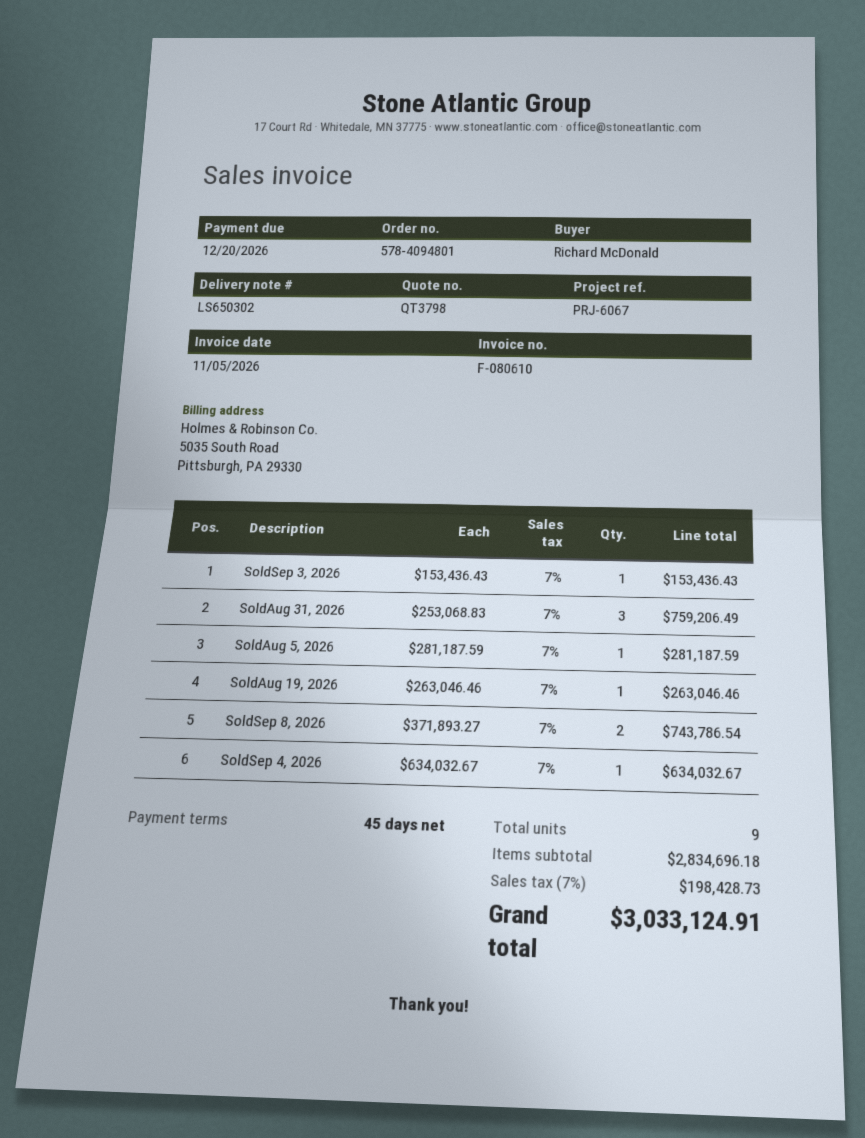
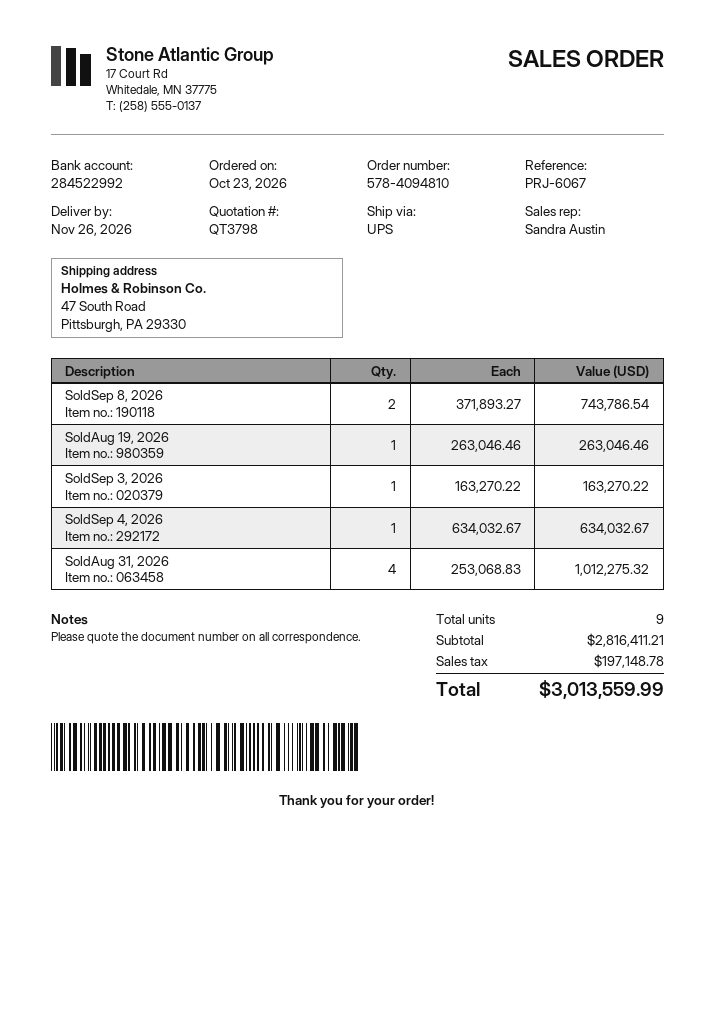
order number: 578-4094801 -> 578-4094810
SoldSep 3, 2026: 1 x 153436.43 = 153436.43 -> 1 x 163270.22 = 163270.22
SoldAug 31, 2026: 3 x 253068.83 = 759206.49 -> 4 x 253068.83 = 1012275.32
SoldAug 5, 2026: 1 x 281187.59 = 281187.59 -> none
subtotal: 2834696.18 -> 2816411.21
tax: 198428.73 -> 197148.78
total: 3033124.91 -> 3013559.99

